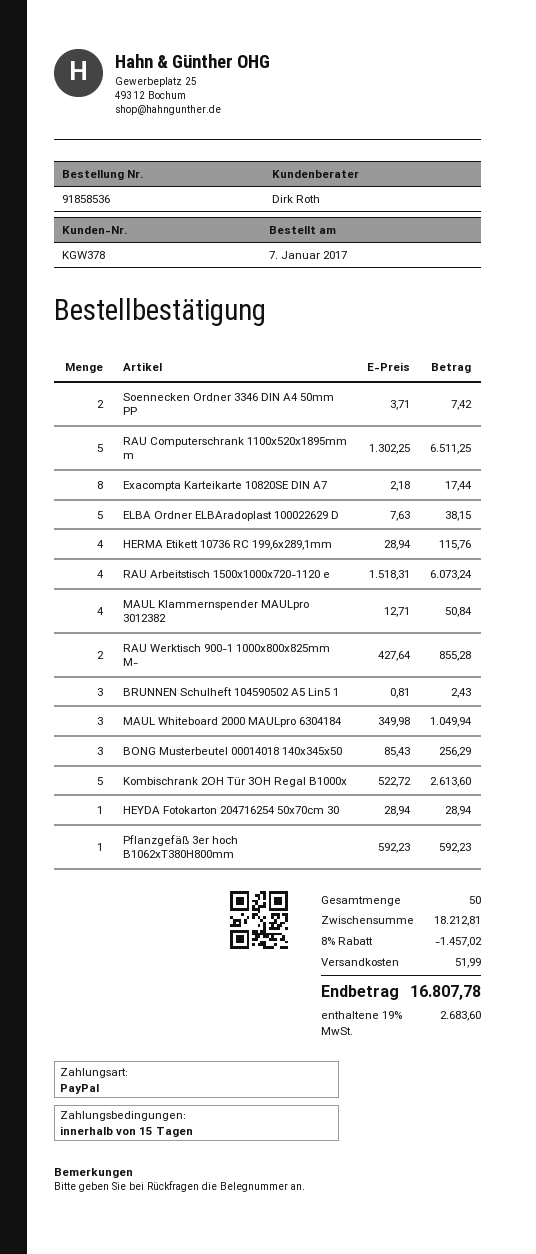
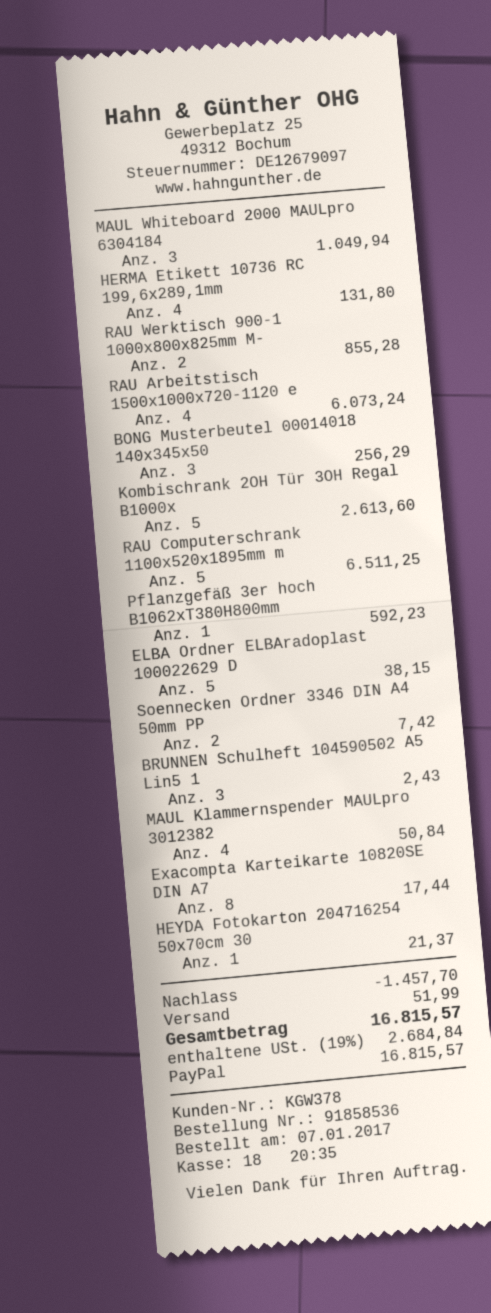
HERMA Etikett 10736 RC 199,6x289,1mm: 4 for 115.76 -> 4 for 131.80
HEYDA Fotokarton 204716254 50x70cm 30: 1 for 28.94 -> 1 for 21.37
discount: 1457.02 -> 1457.70
tax: 19% = 2683.60 -> 19% = 2684.84
total: 16807.78 -> 16815.57

